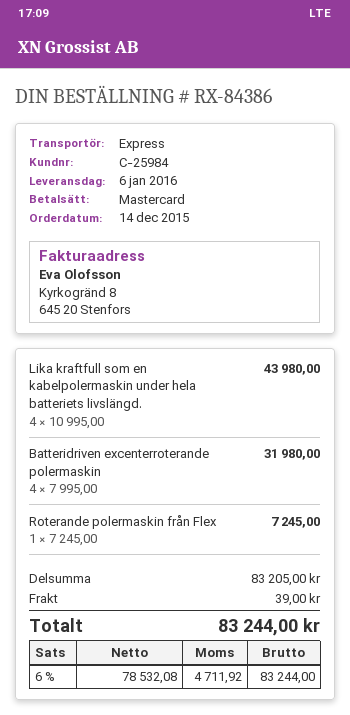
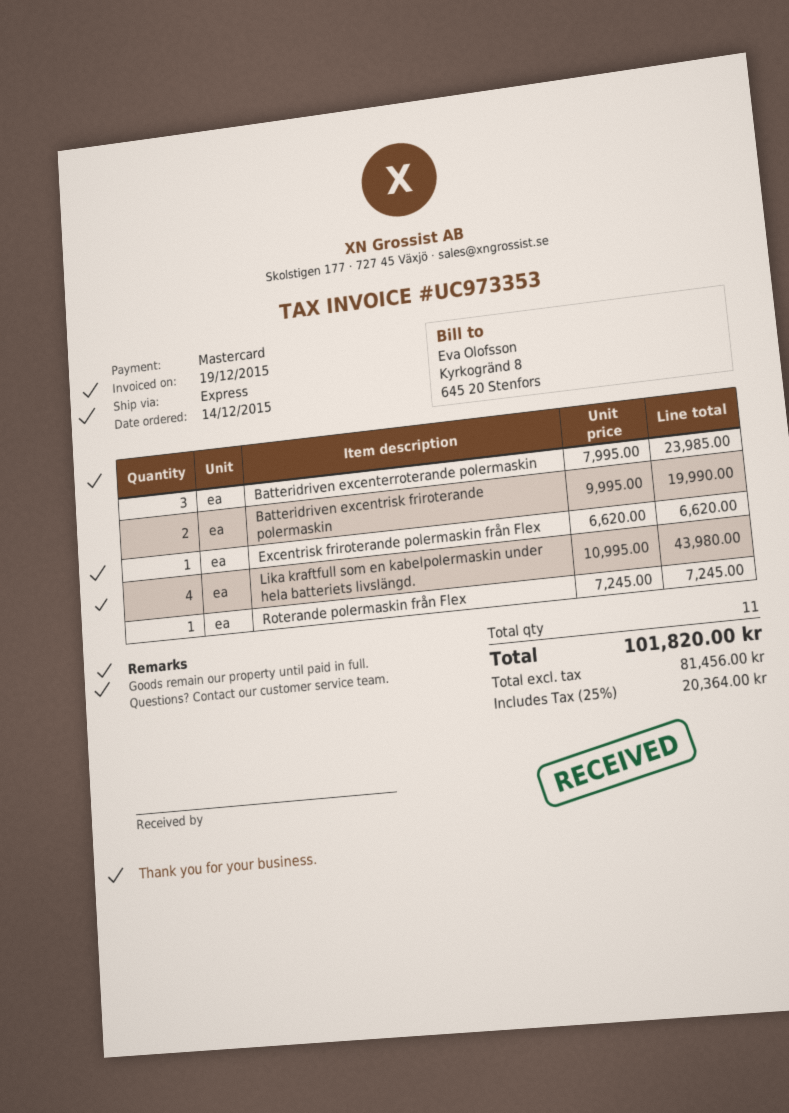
Batteridriven excenterroterande polermaskin: 4 x 7995.00 = 31980.00 -> 3 x 7995.00 = 23985.00
Batteridriven excentrisk friroterande polermaskin: none -> 2 x 9995.00 = 19990.00
Excentrisk friroterande polermaskin från Flex: none -> 1 x 6620.00 = 6620.00
shipping: 39.00 -> none
net: 78532.08 -> 81456.00
tax: 6% = 4711.92 -> 25% = 20364.00
total: 83244.00 -> 101820.00

